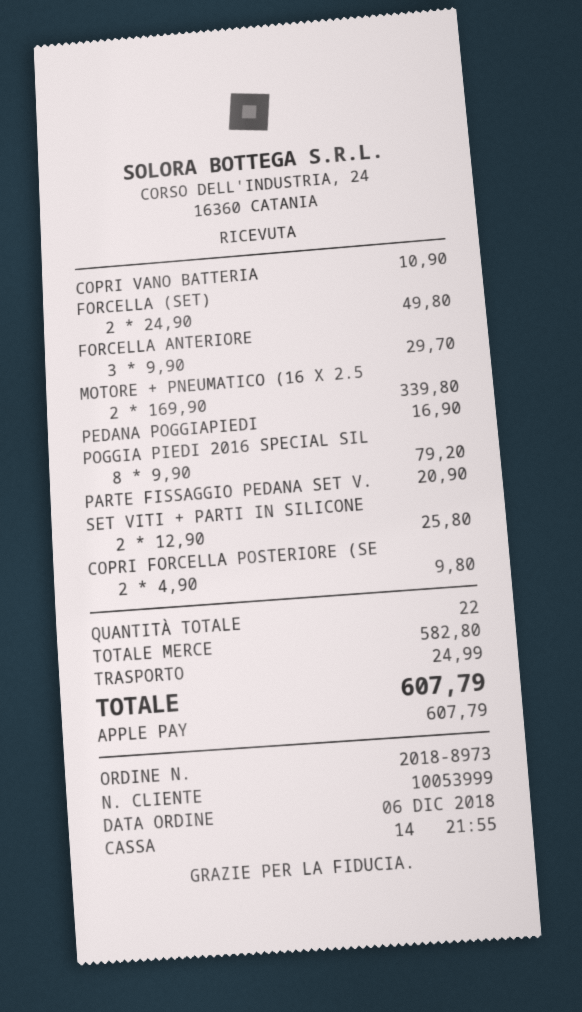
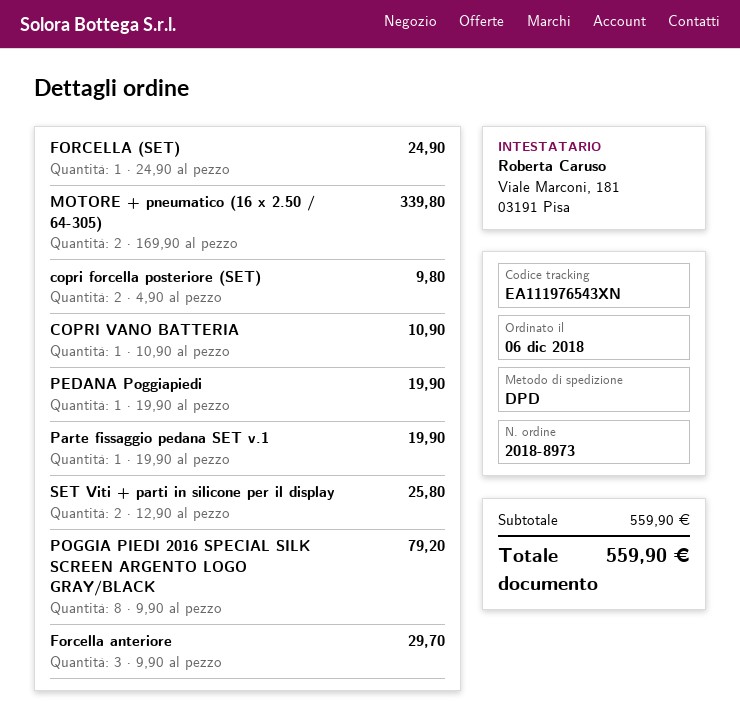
FORCELLA (SET): 2 x 24.90 = 49.80 -> 1 x 24.90 = 24.90
PEDANA POGGIAPIEDI: 1 x 16.90 = 16.90 -> 1 x 19.90 = 19.90
PARTE FISSAGGIO PEDANA SET V.: 1 x 20.90 = 20.90 -> 1 x 19.90 = 19.90
subtotal: 582.80 -> 559.90
shipping: 24.99 -> none
total: 607.79 -> 559.90

